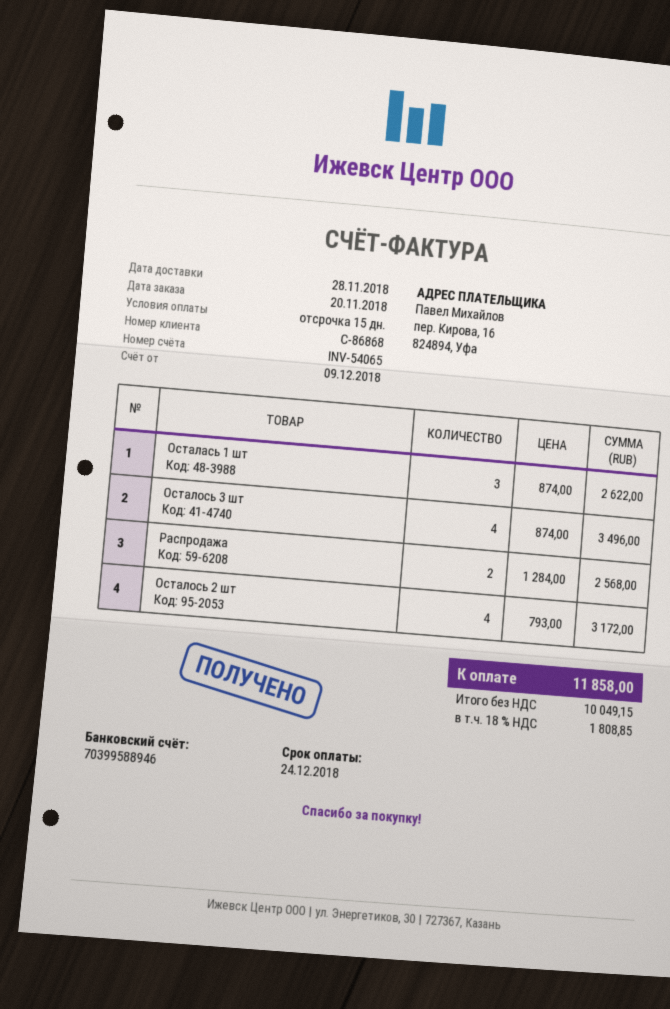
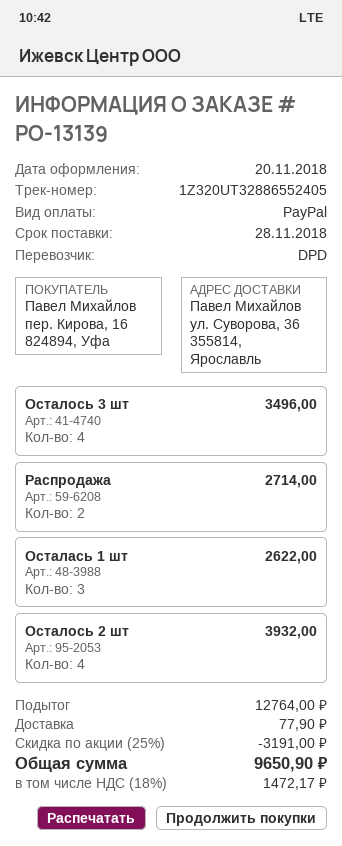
Распродажа: 2 for 2568.00 -> 2 for 2714.00
Осталось 2 шт: 4 for 3172.00 -> 4 for 3932.00
discount: none -> 25% = 3191.00
shipping: none -> 77.90
tax: 18% = 1808.85 -> 18% = 1472.17
total: 11858.00 -> 9650.90

